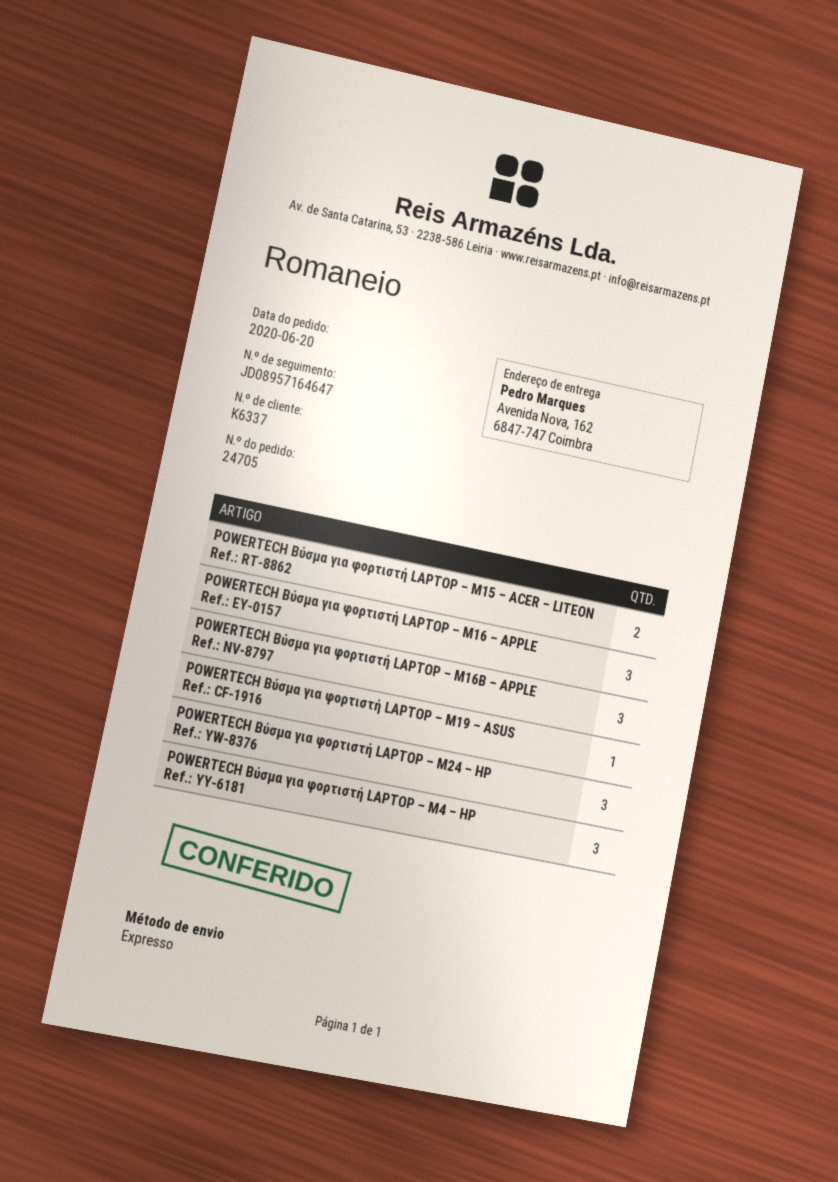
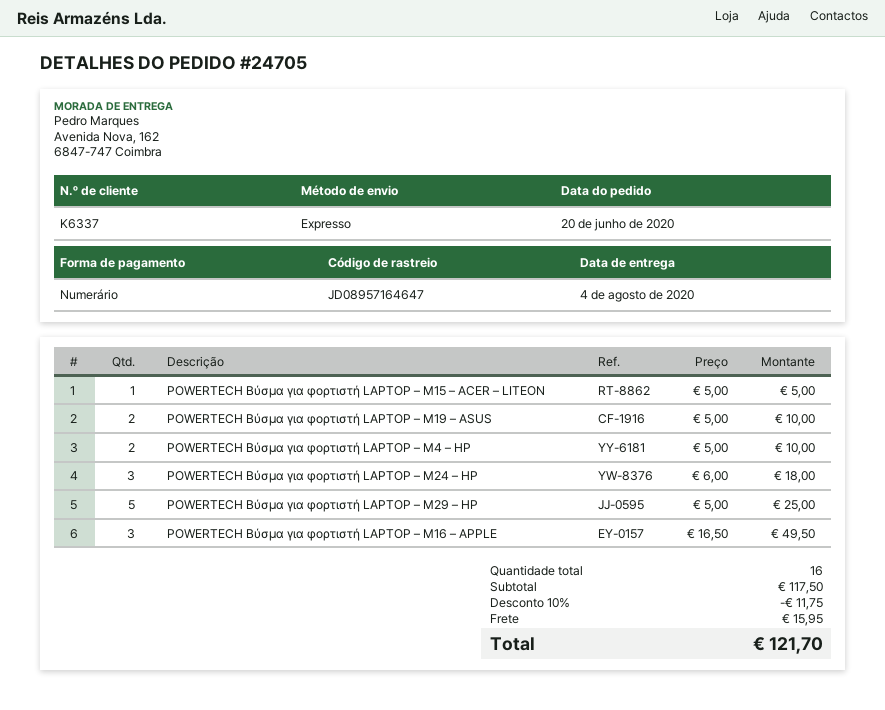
POWERTECH Βύσμα για φορτιστή LAPTOP – M15 – ACER – LITEON: 2 -> 1
POWERTECH Βύσμα για φορτιστή LAPTOP – M16B – APPLE: 3 -> none
POWERTECH Βύσμα για φορτιστή LAPTOP – M19 – ASUS: 1 -> 2
POWERTECH Βύσμα για φορτιστή LAPTOP – M4 – HP: 3 -> 2
POWERTECH Βύσμα για φορτιστή LAPTOP – M29 – HP: none -> 5

